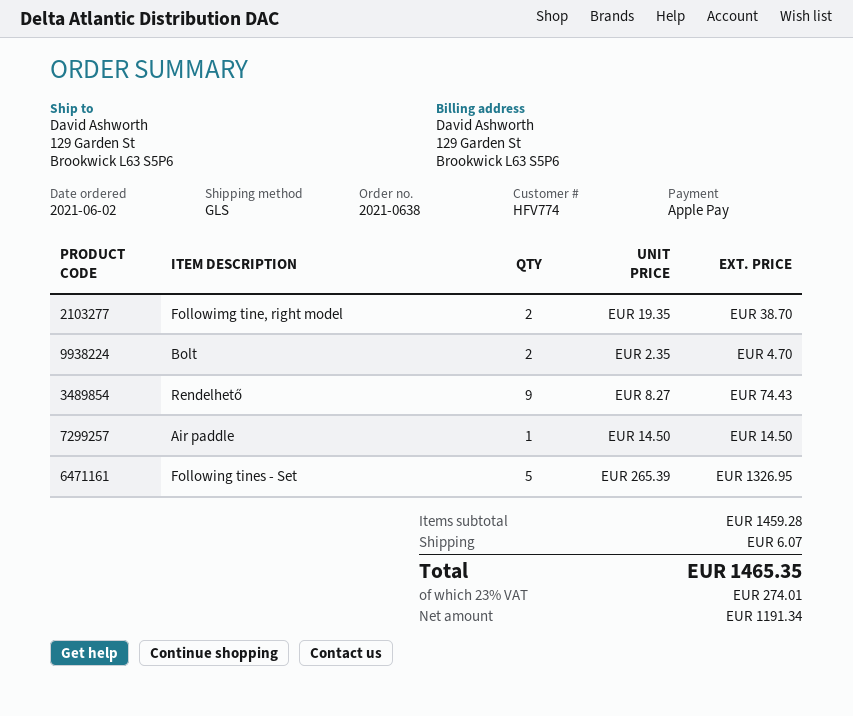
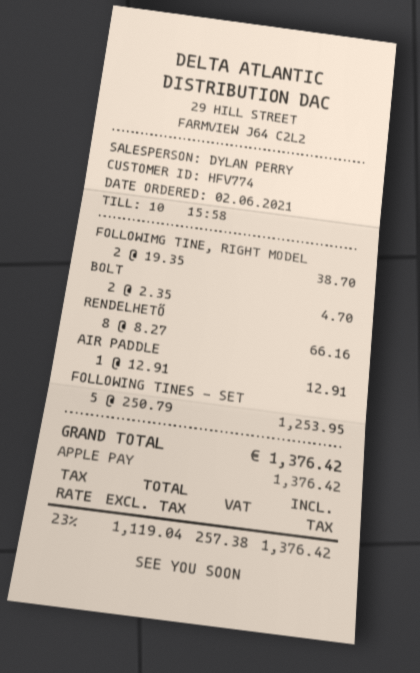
Rendelhető: 9 x 8.27 = 74.43 -> 8 x 8.27 = 66.16
Air paddle: 1 x 14.50 = 14.50 -> 1 x 12.91 = 12.91
Following tines - Set: 5 x 265.39 = 1326.95 -> 5 x 250.79 = 1253.95
shipping: 6.07 -> none
net: 1191.34 -> 1119.04
tax: 23% = 274.01 -> 23% = 257.38
total: 1465.35 -> 1376.42

